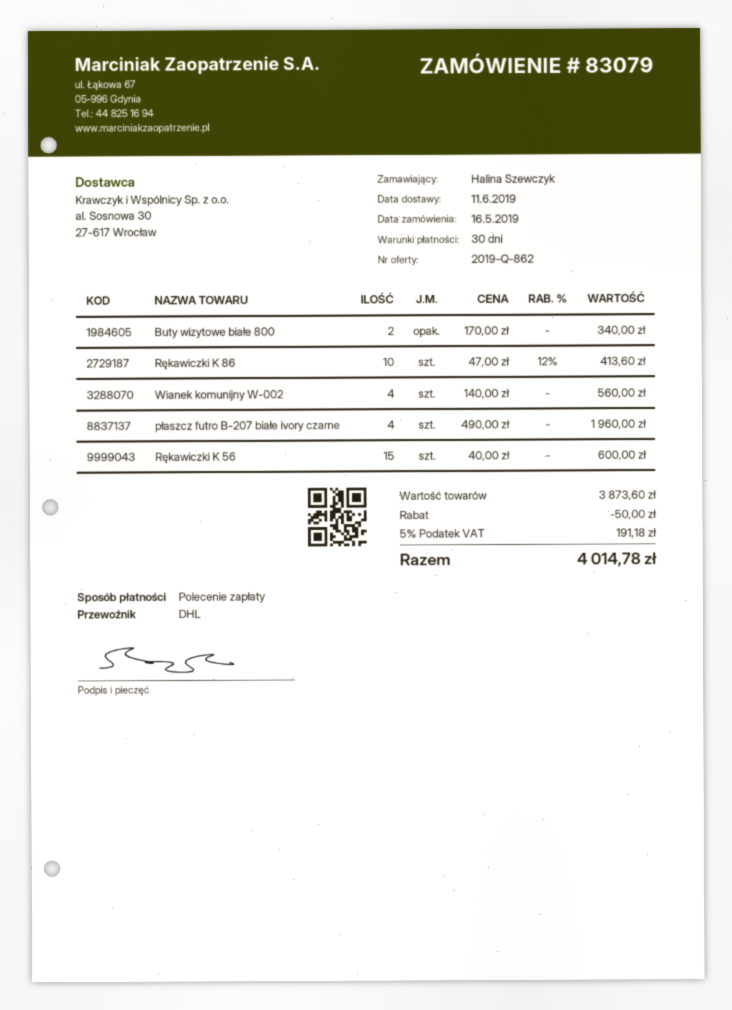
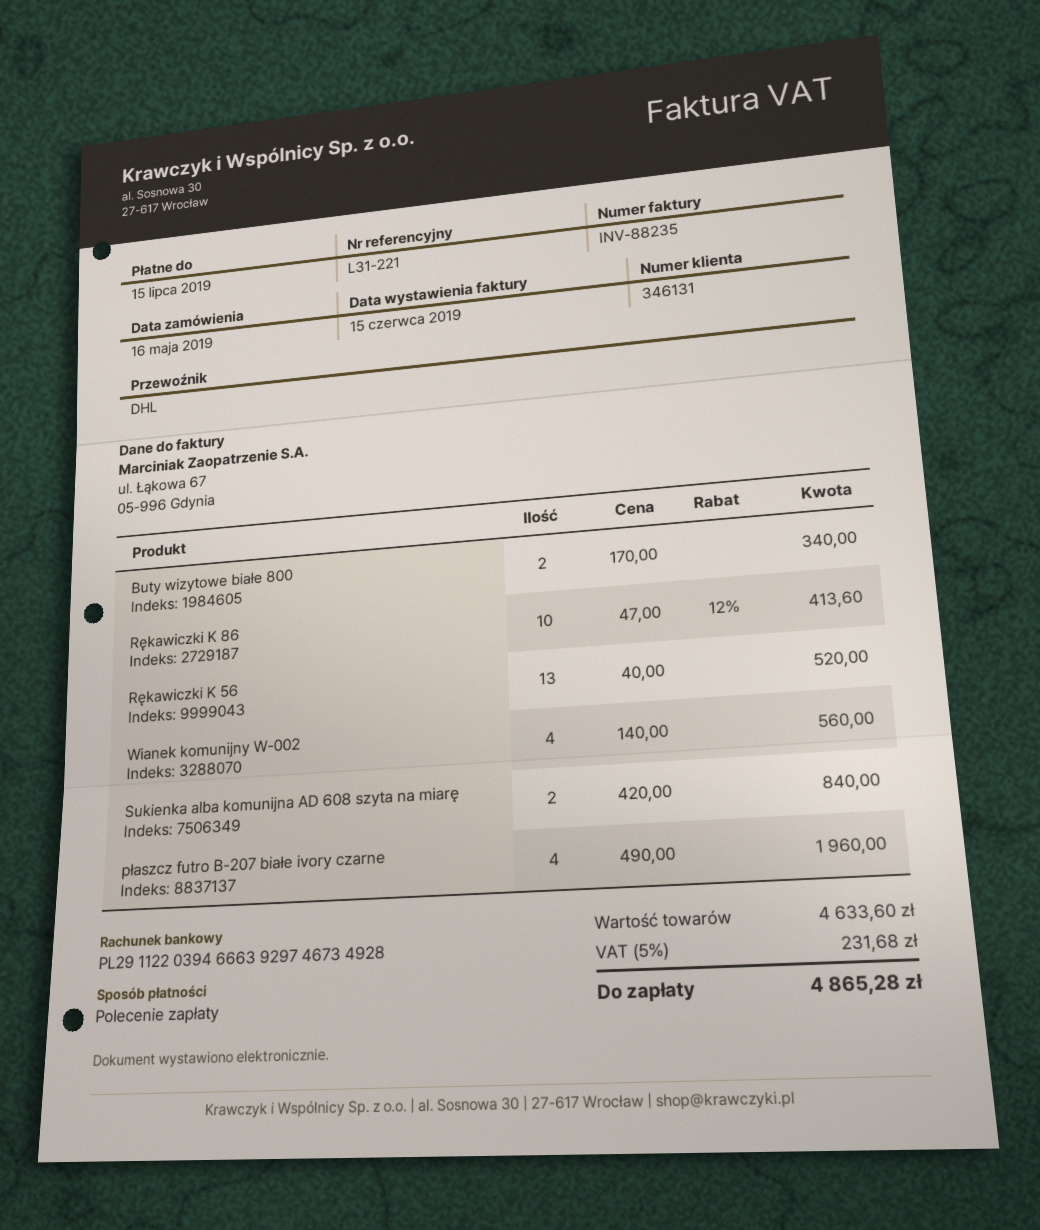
Rękawiczki K 56: 15 x 40.00 = 600.00 -> 13 x 40.00 = 520.00
Sukienka alba komunijna AD 608 szyta na miarę: none -> 2 x 420.00 = 840.00
subtotal: 3873.60 -> 4633.60
discount: 50.00 -> none
tax: 5% = 191.18 -> 5% = 231.68
total: 4014.78 -> 4865.28

